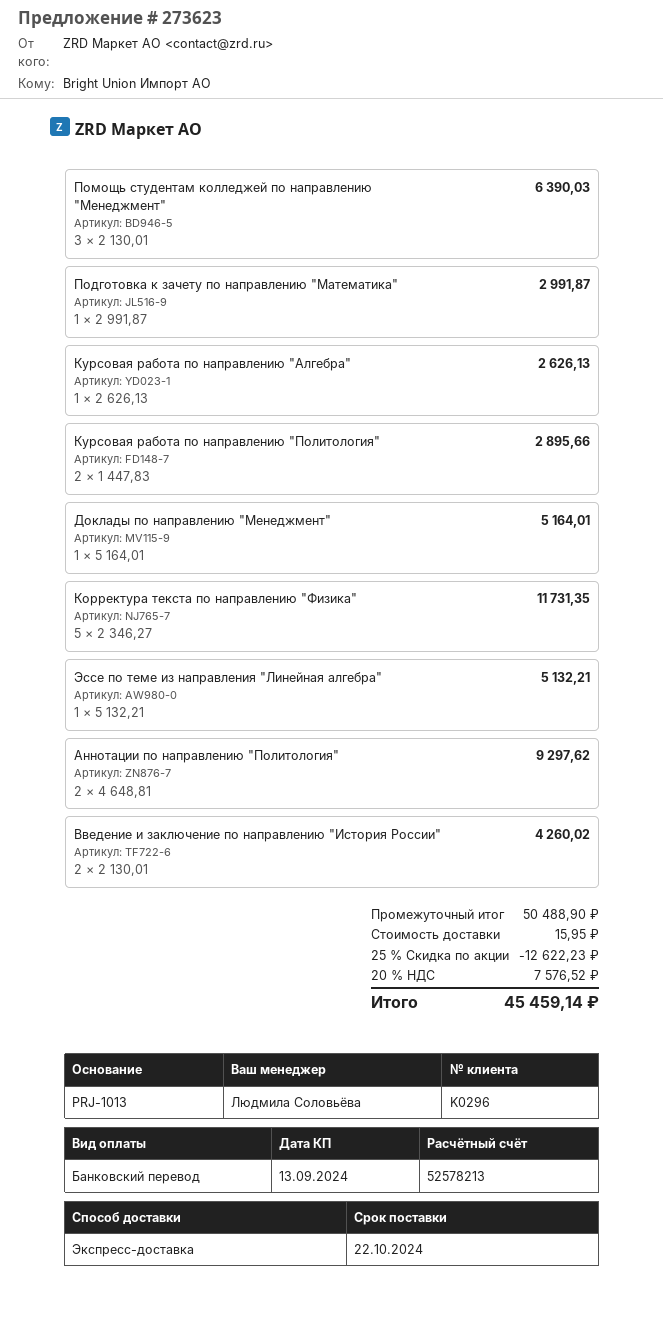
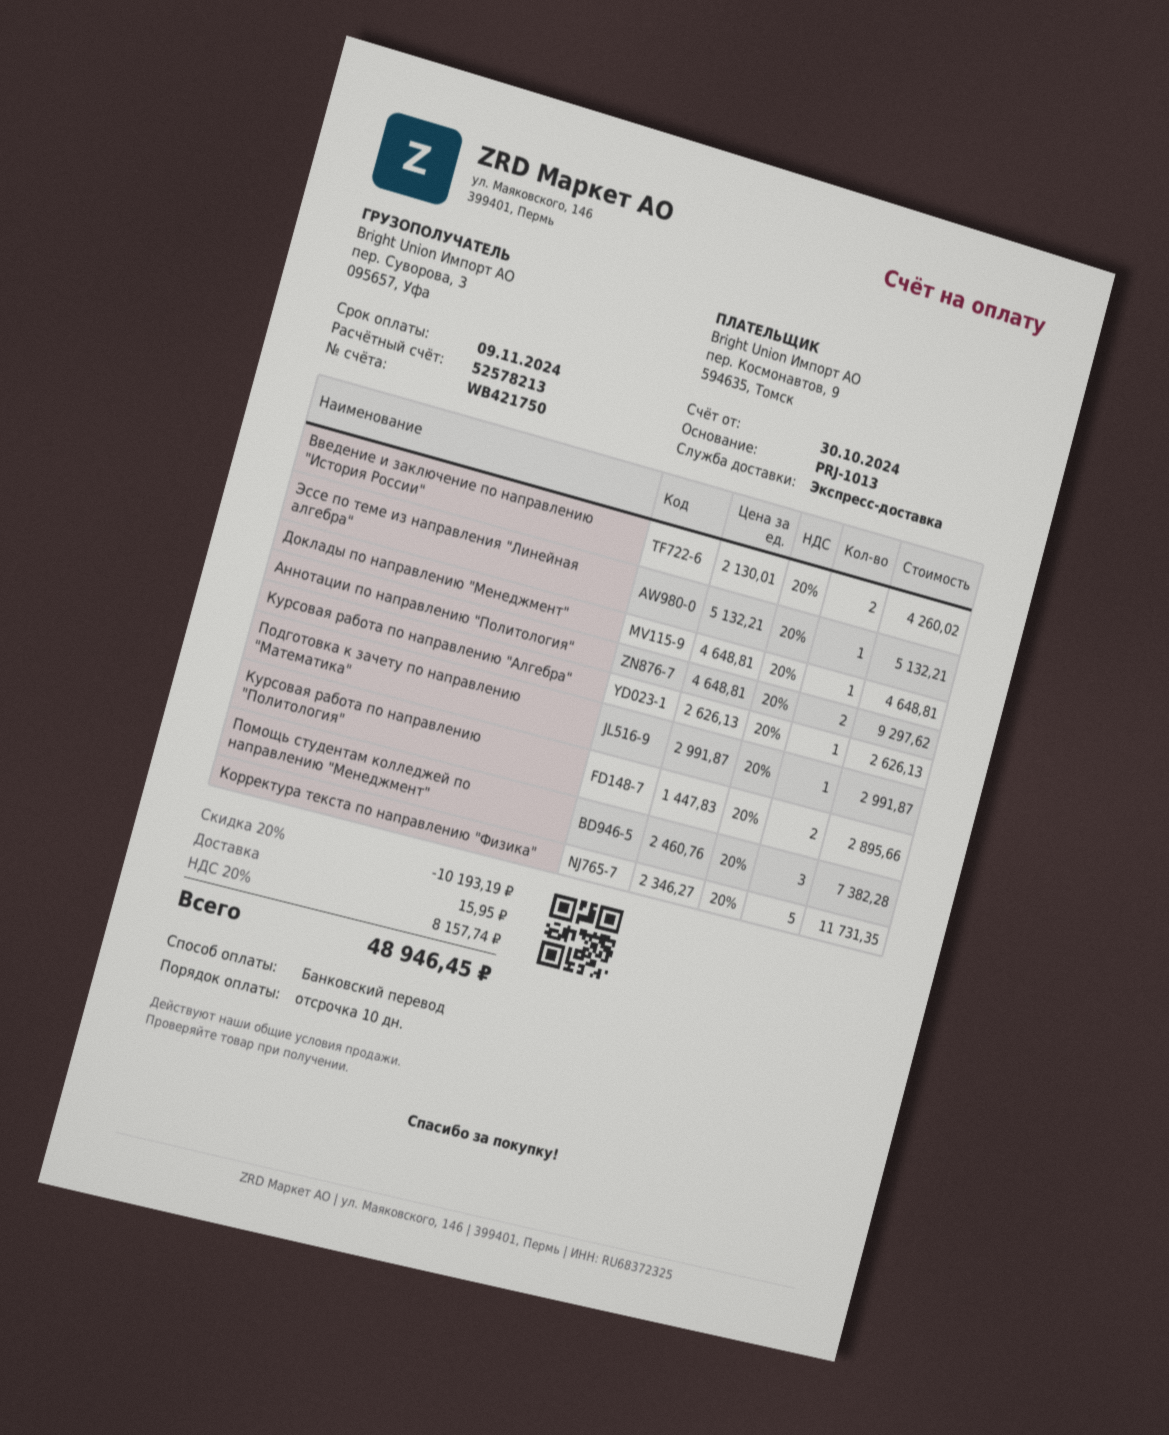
Помощь студентам колледжей по направлению "Менеджмент": 3 x 2130.01 = 6390.03 -> 3 x 2460.76 = 7382.28
Доклады по направлению "Менеджмент": 1 x 5164.01 = 5164.01 -> 1 x 4648.81 = 4648.81
discount: 25% = 12622.23 -> 20% = 10193.19
tax: 20% = 7576.52 -> 20% = 8157.74
total: 45459.14 -> 48946.45

